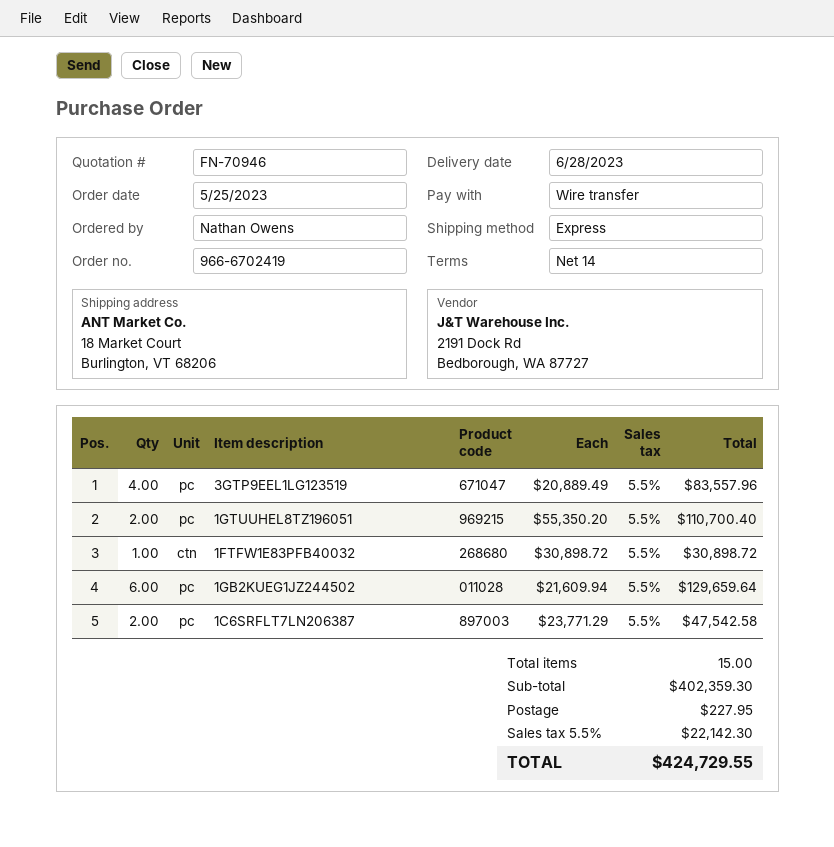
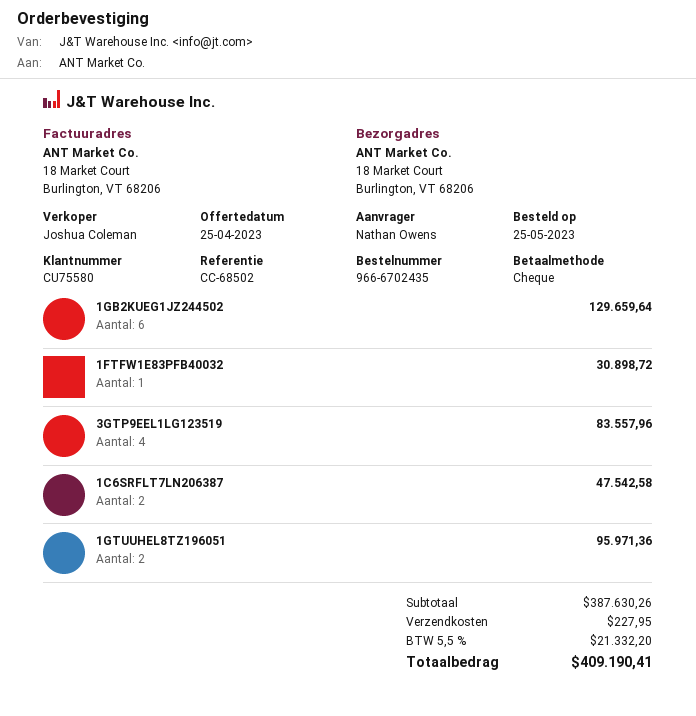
order number: 966-6702419 -> 966-6702435
payment method: bank transfer -> cheque
1GTUUHEL8TZ196051: 2 for 110700.40 -> 2 for 95971.36
subtotal: 402359.30 -> 387630.26
tax: 5.5% = 22142.30 -> 5.5% = 21332.20
total: 424729.55 -> 409190.41

